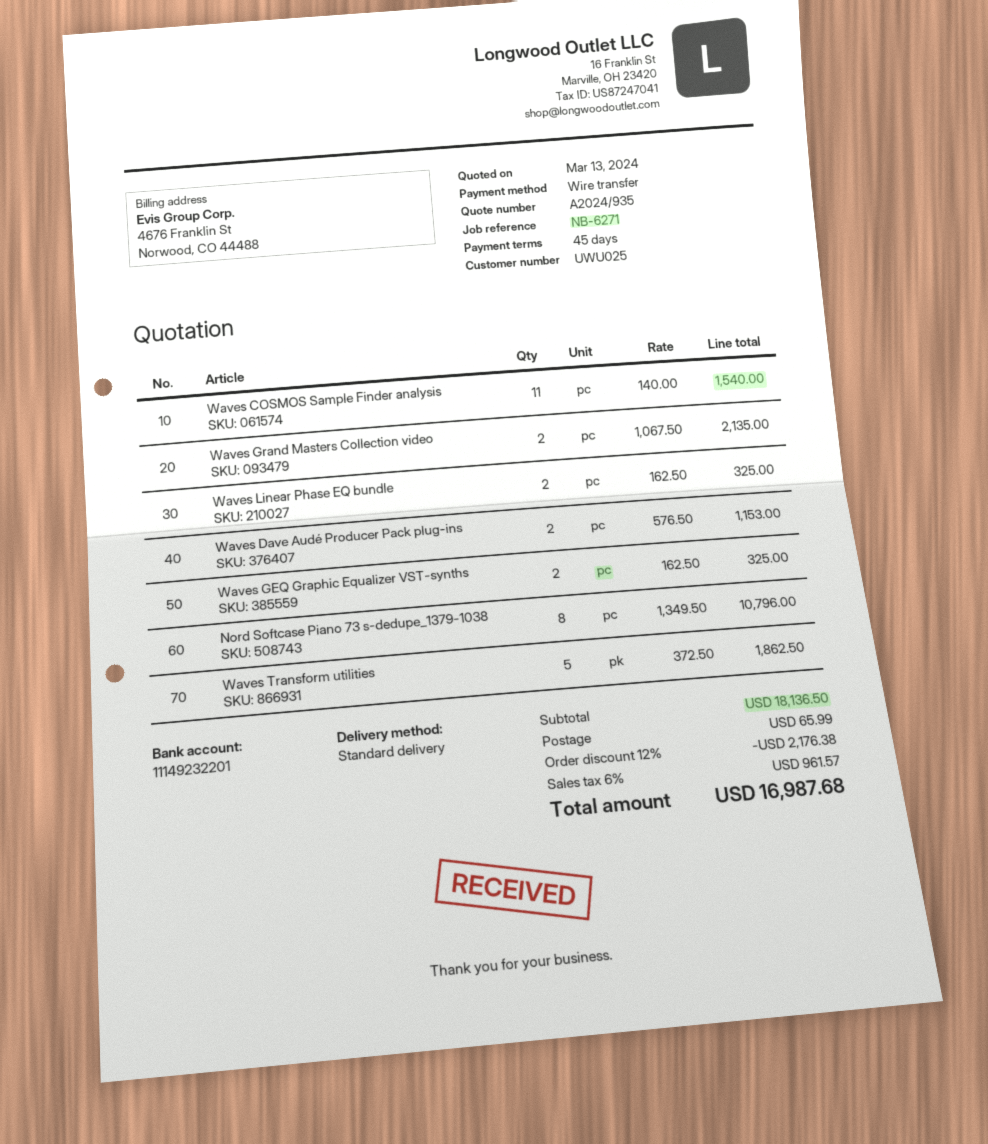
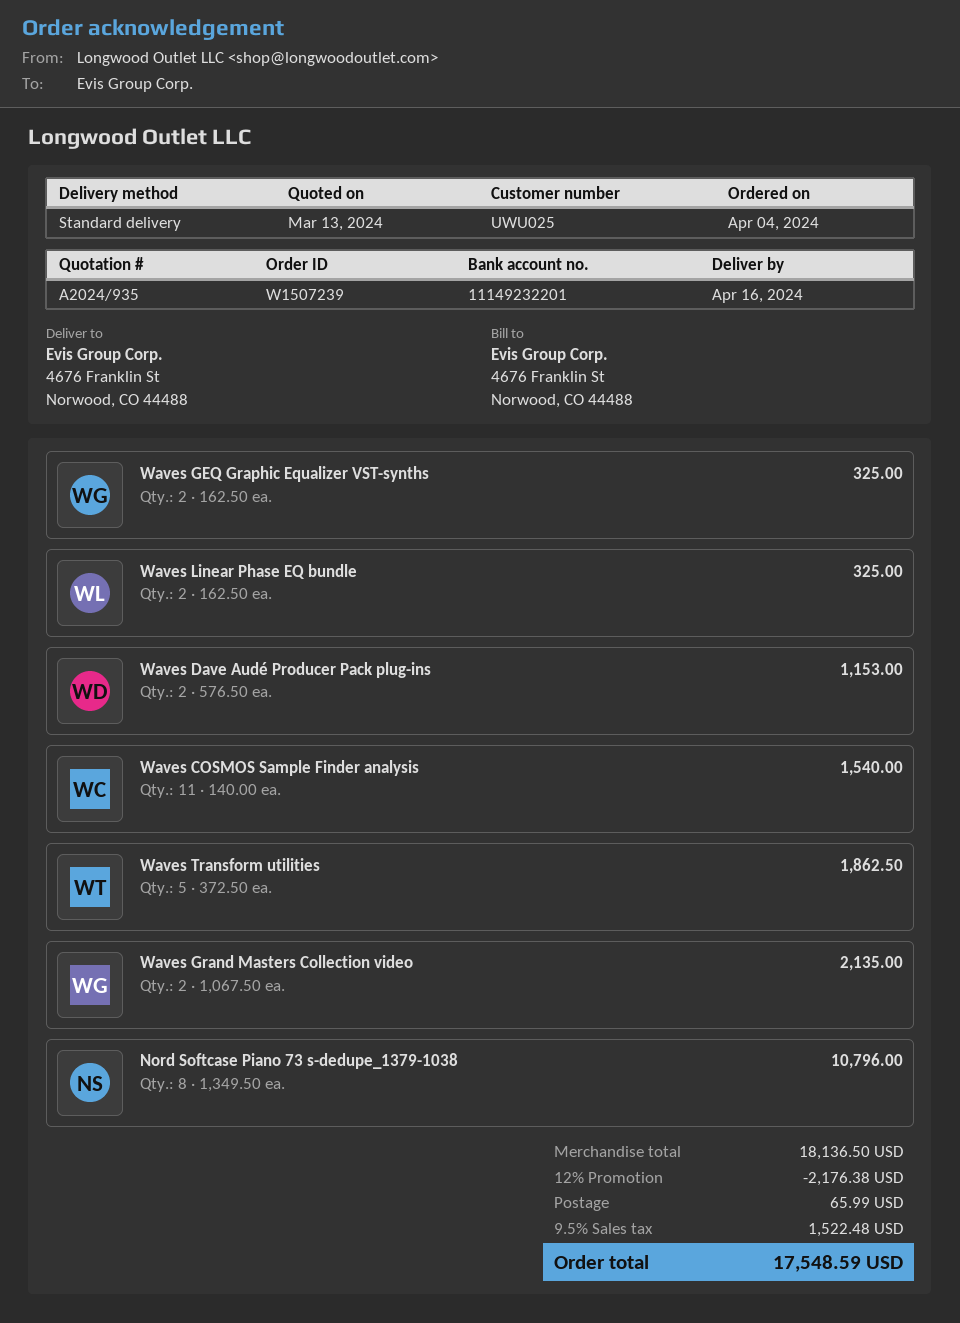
tax: 6% = 961.57 -> 9.5% = 1522.48
total: 16987.68 -> 17548.59

